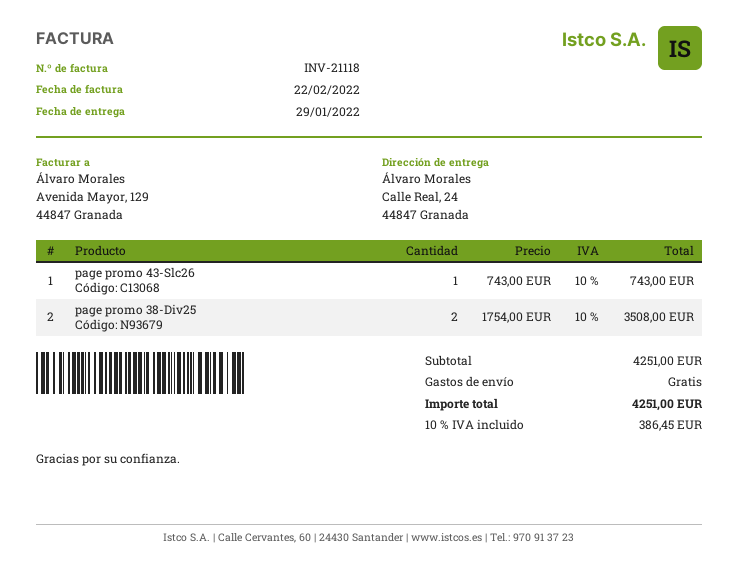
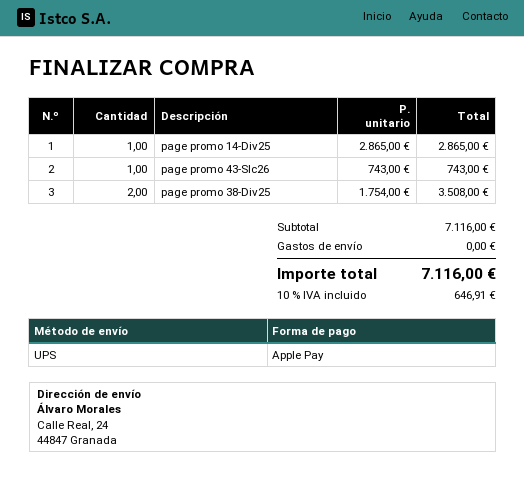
page promo 14-Div25: none -> 1 x 2865.00 = 2865.00
subtotal: 4251.00 -> 7116.00
tax: 10% = 386.45 -> 10% = 646.91
total: 4251.00 -> 7116.00

